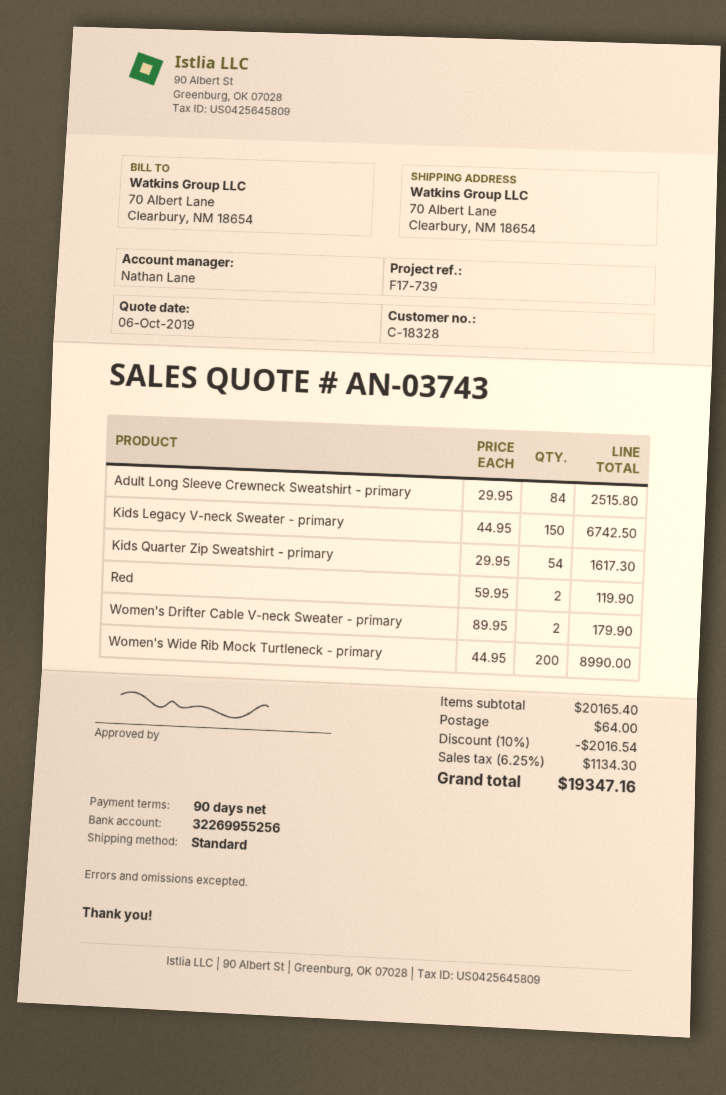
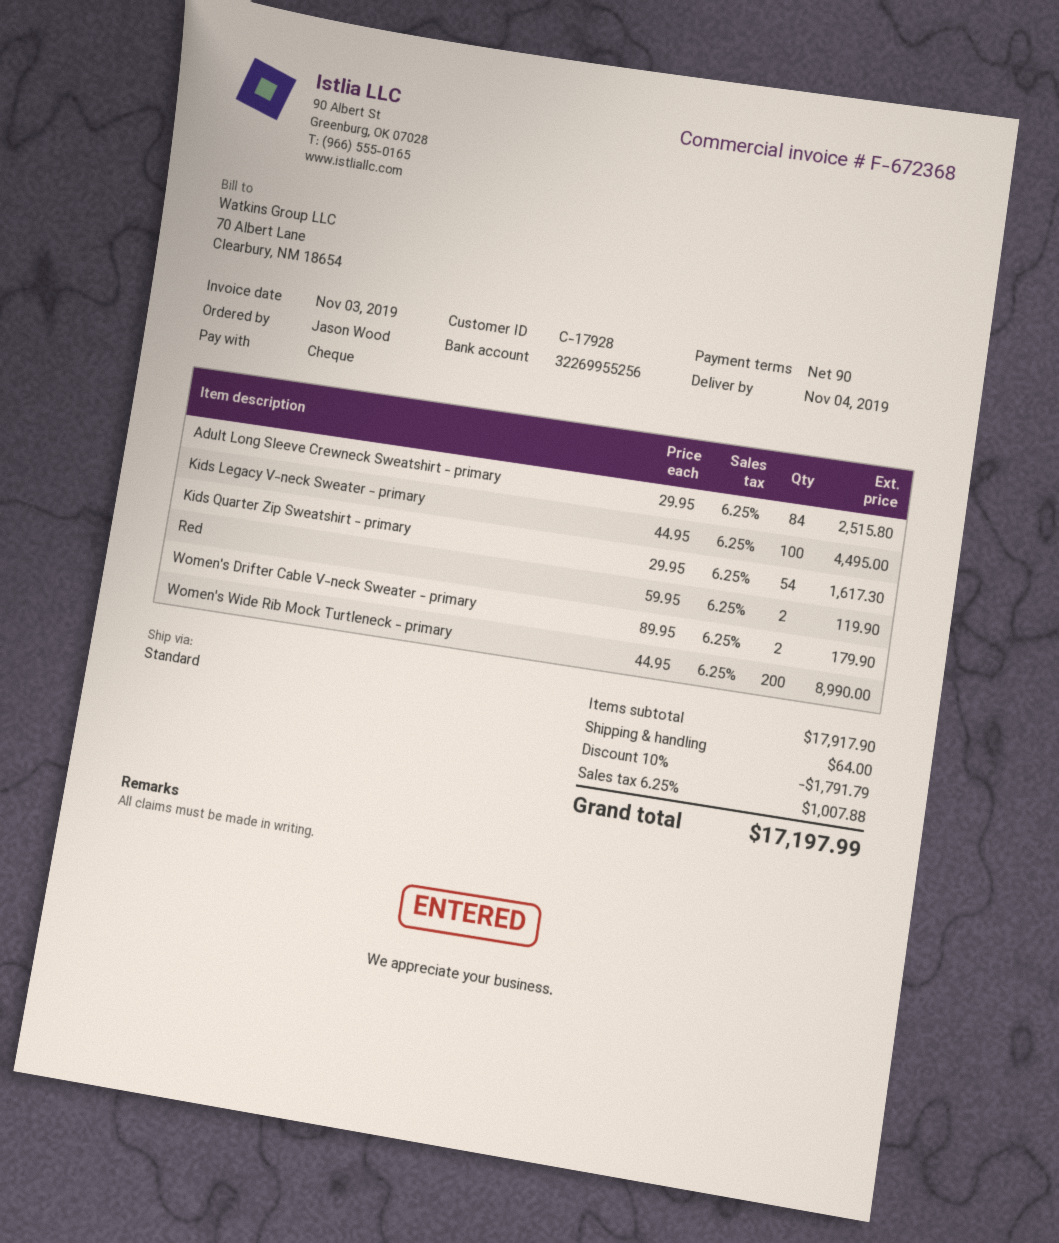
customer number: C-18328 -> C-17928
Kids Legacy V-neck Sweater - primary: 150 x 44.95 = 6742.50 -> 100 x 44.95 = 4495.00
subtotal: 20165.40 -> 17917.90
discount: 10% = 2016.54 -> 10% = 1791.79
tax: 6.25% = 1134.30 -> 6.25% = 1007.88
total: 19347.16 -> 17197.99

